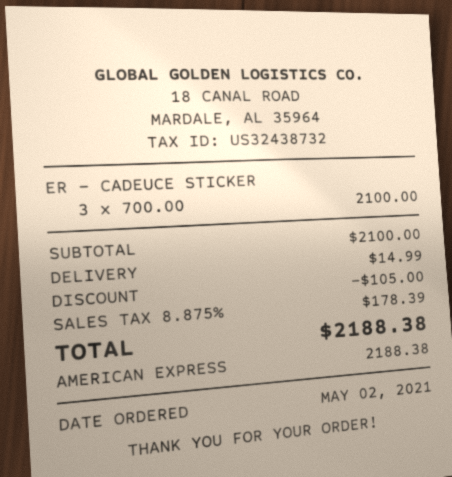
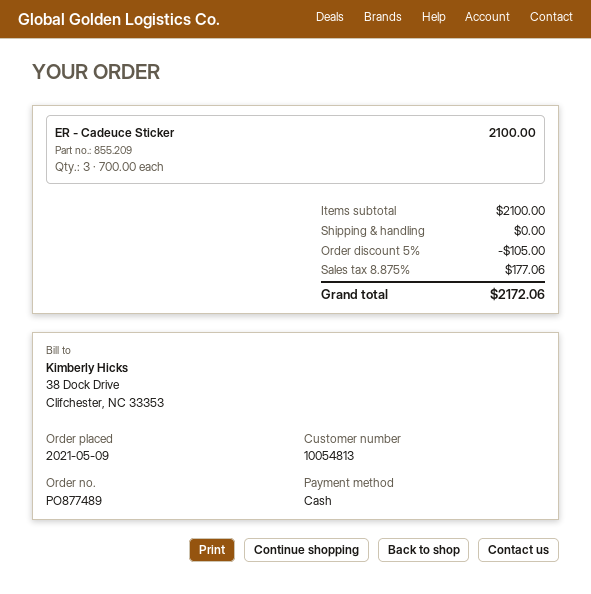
order date: 2021-05-02 -> 2021-05-09
payment method: American Express -> cash
shipping: 14.99 -> 0.00
tax: 8.875% = 178.39 -> 8.875% = 177.06
total: 2188.38 -> 2172.06

